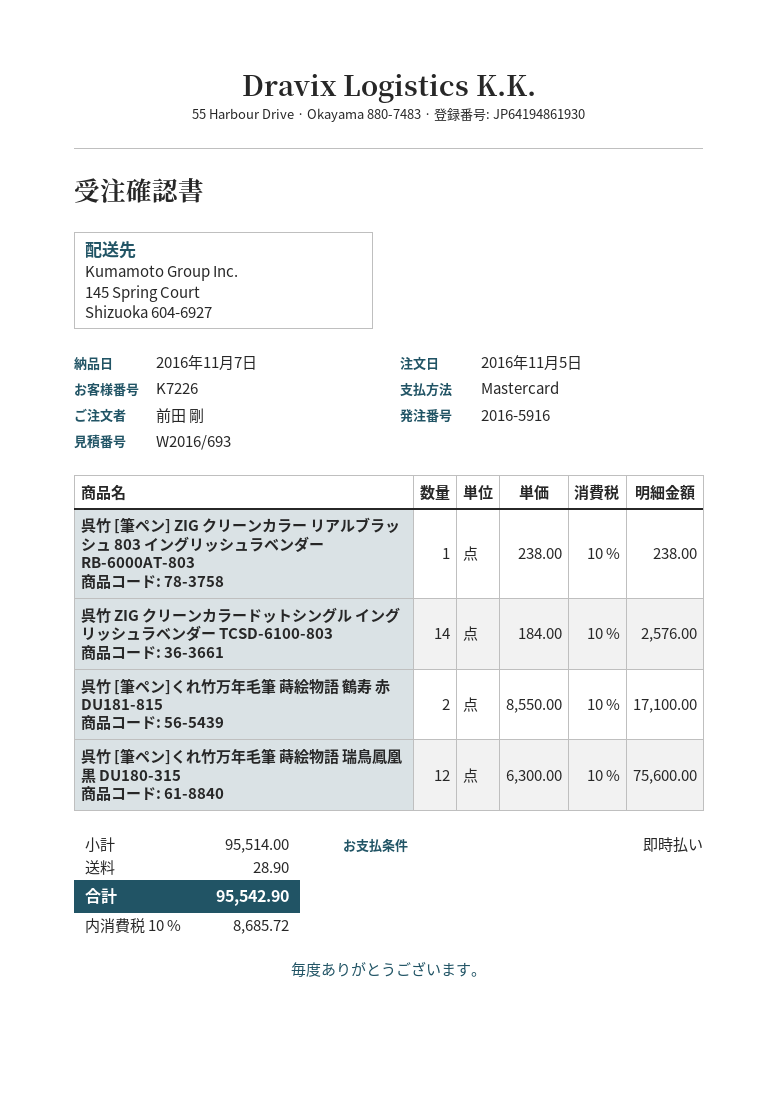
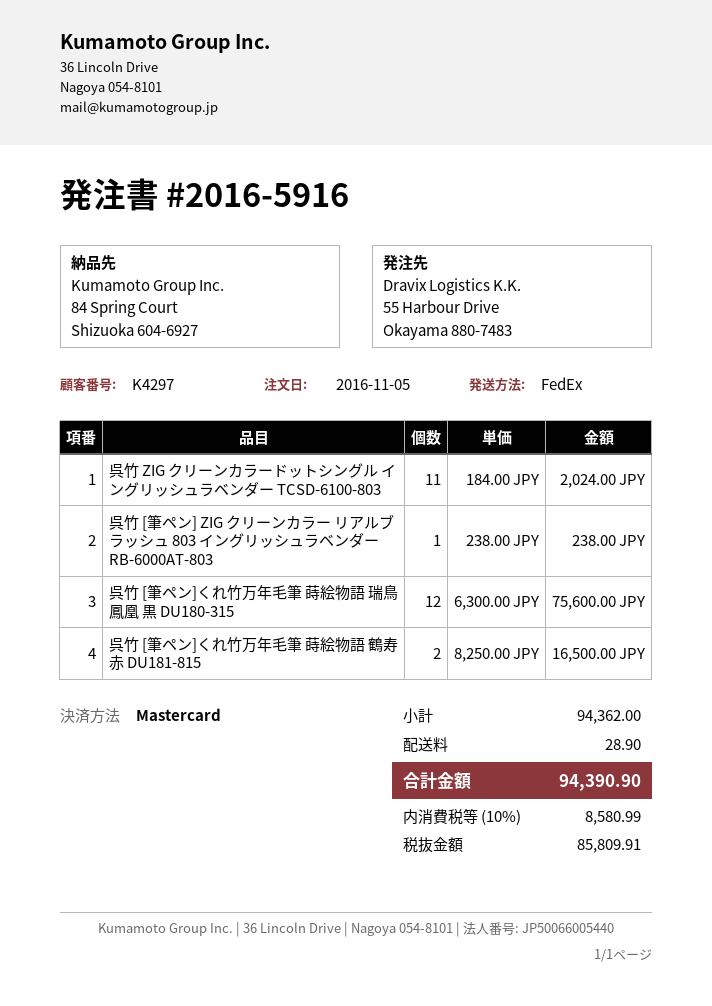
customer number: K7226 -> K4297
ship to: 145 Spring Court, Shizuoka 604-6927 -> 84 Spring Court, Shizuoka 604-6927
呉竹 ZIG クリーンカラードットシングル イングリッシュラベンダー TCSD-6100-803: 14 x 184.00 = 2576.00 -> 11 x 184.00 = 2024.00
呉竹 [筆ペン]くれ竹万年毛筆 蒔絵物語 鶴寿 赤 DU181-815: 2 x 8550.00 = 17100.00 -> 2 x 8250.00 = 16500.00
subtotal: 95514.00 -> 94362.00
tax: 10% = 8685.72 -> 10% = 8580.99
total: 95542.90 -> 94390.90

